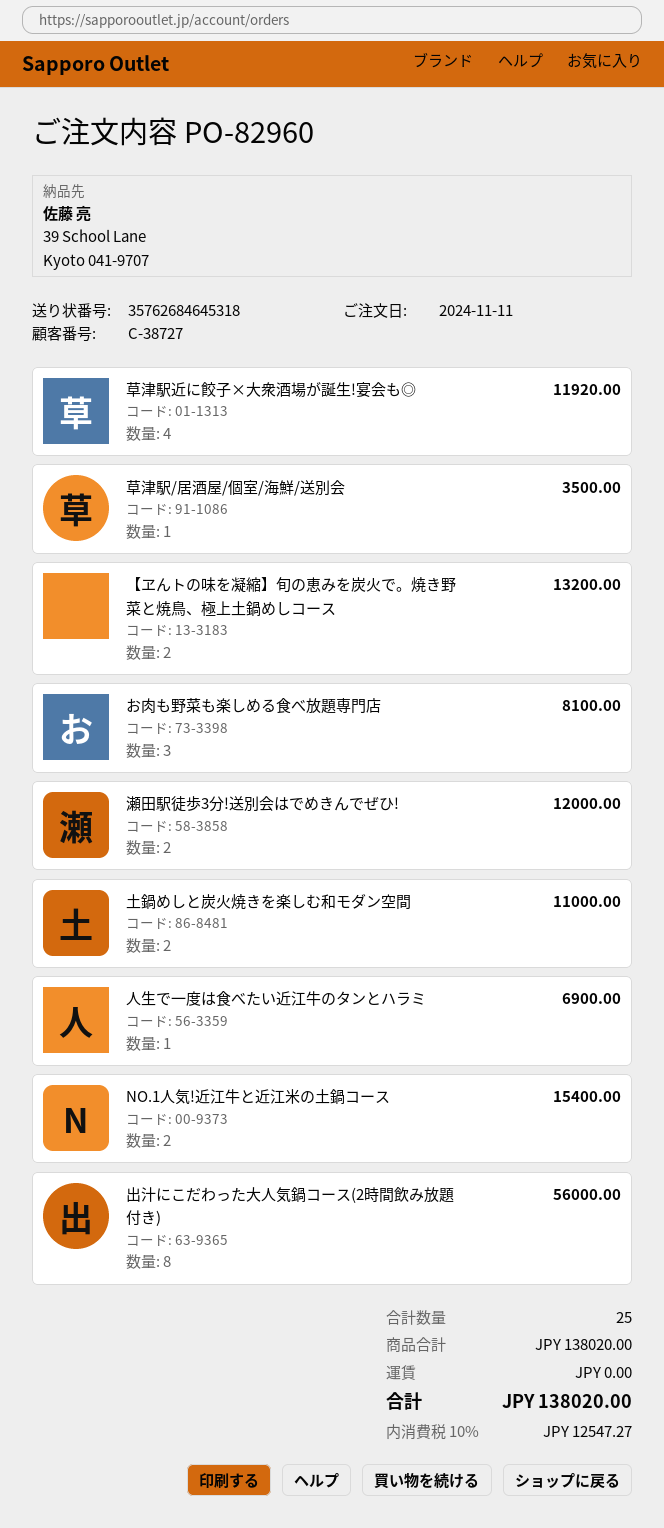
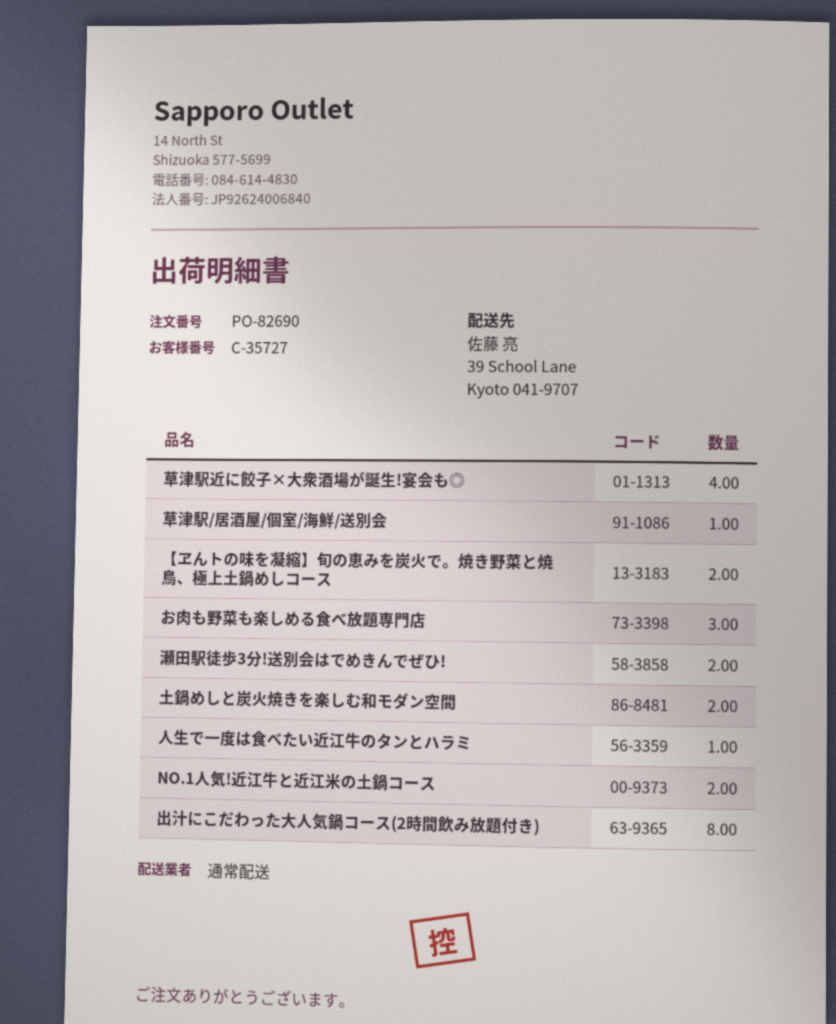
order number: PO-82960 -> PO-82690
customer number: C-38727 -> C-35727

